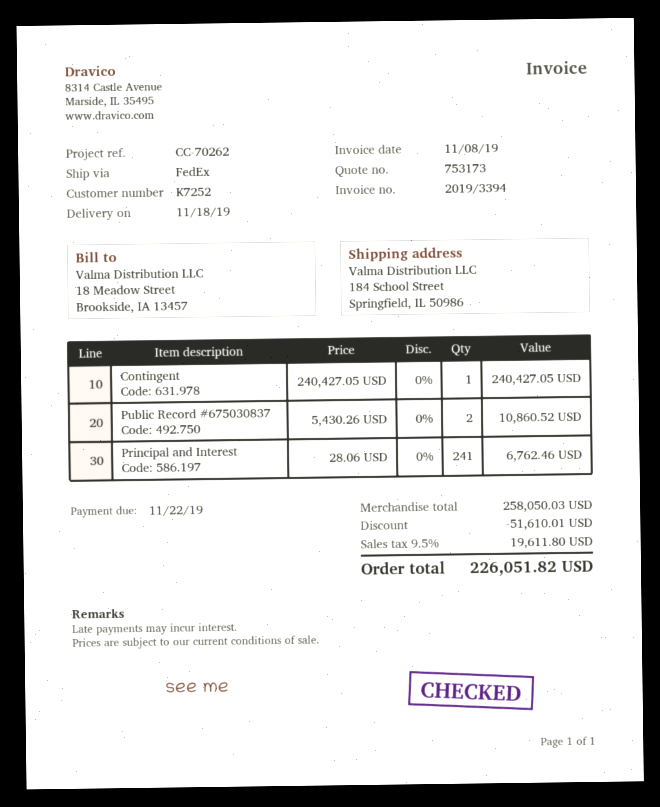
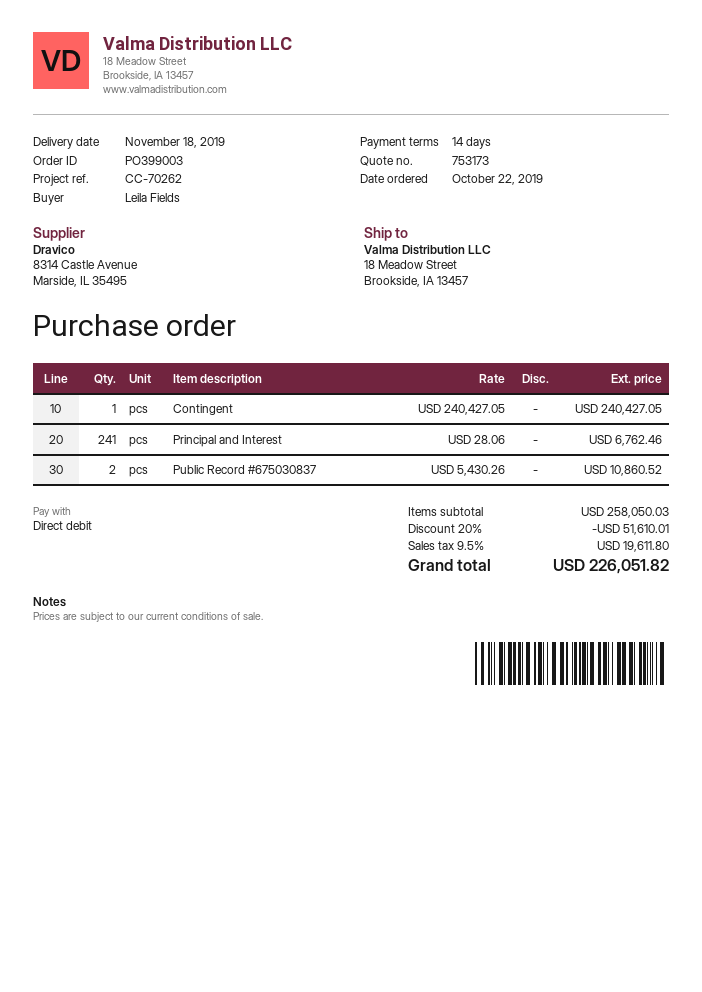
ship to: 184 School Street, Springfield, IL 50986 -> 18 Meadow Street, Brookside, IA 13457

